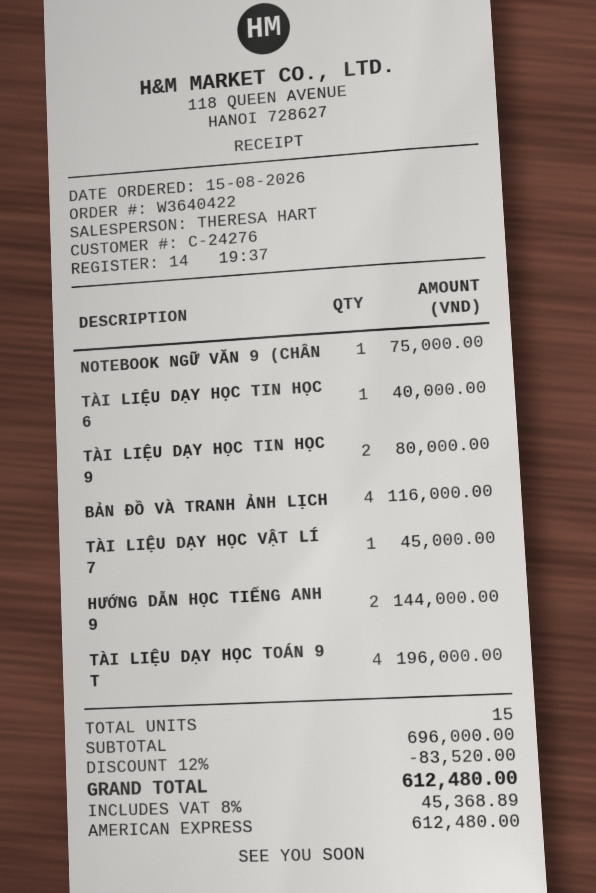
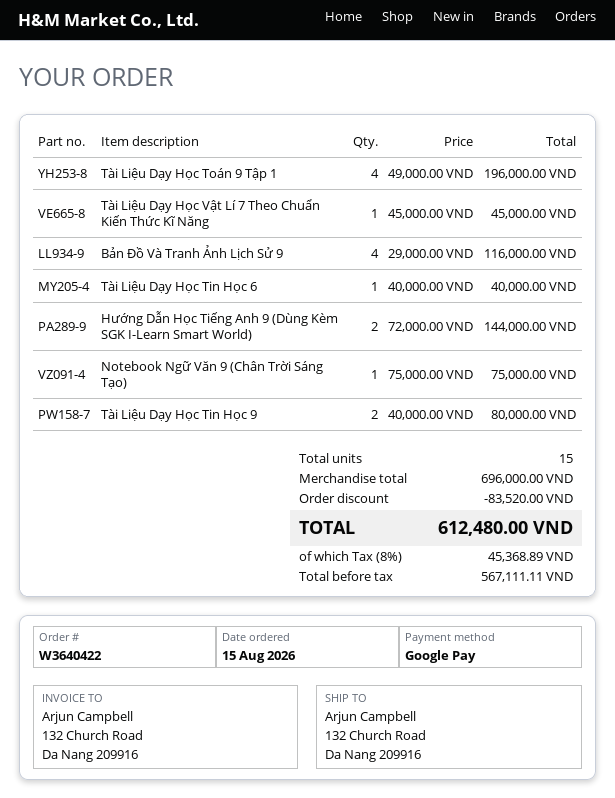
payment method: American Express -> Google Pay

